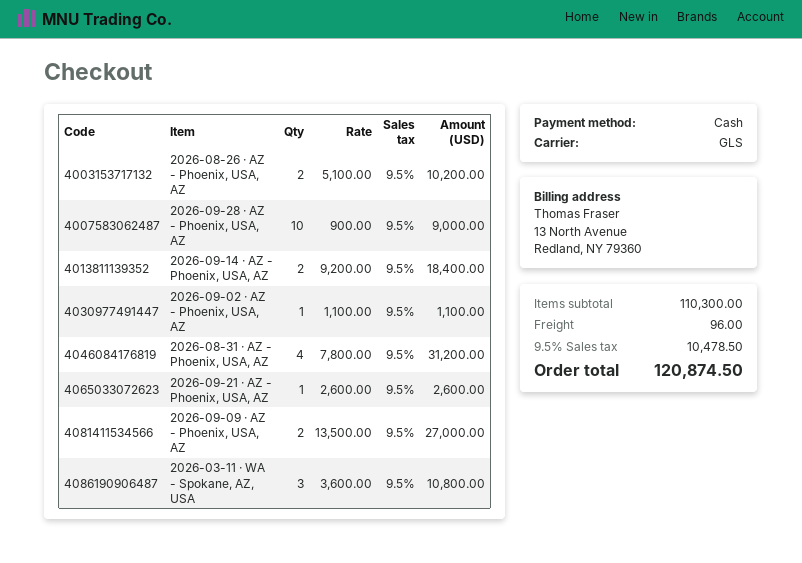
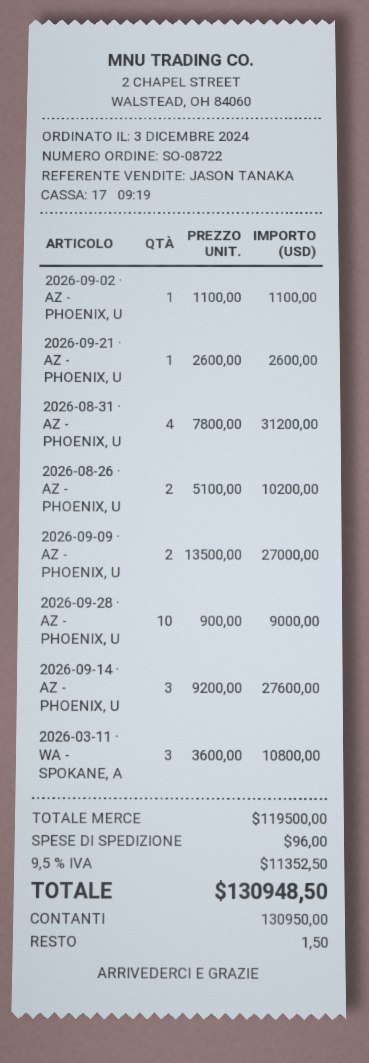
2026-09-14 · AZ - Phoenix, USA, AZ: 2 x 9200.00 = 18400.00 -> 3 x 9200.00 = 27600.00
subtotal: 110300.00 -> 119500.00
tax: 9.5% = 10478.50 -> 9.5% = 11352.50
total: 120874.50 -> 130948.50

